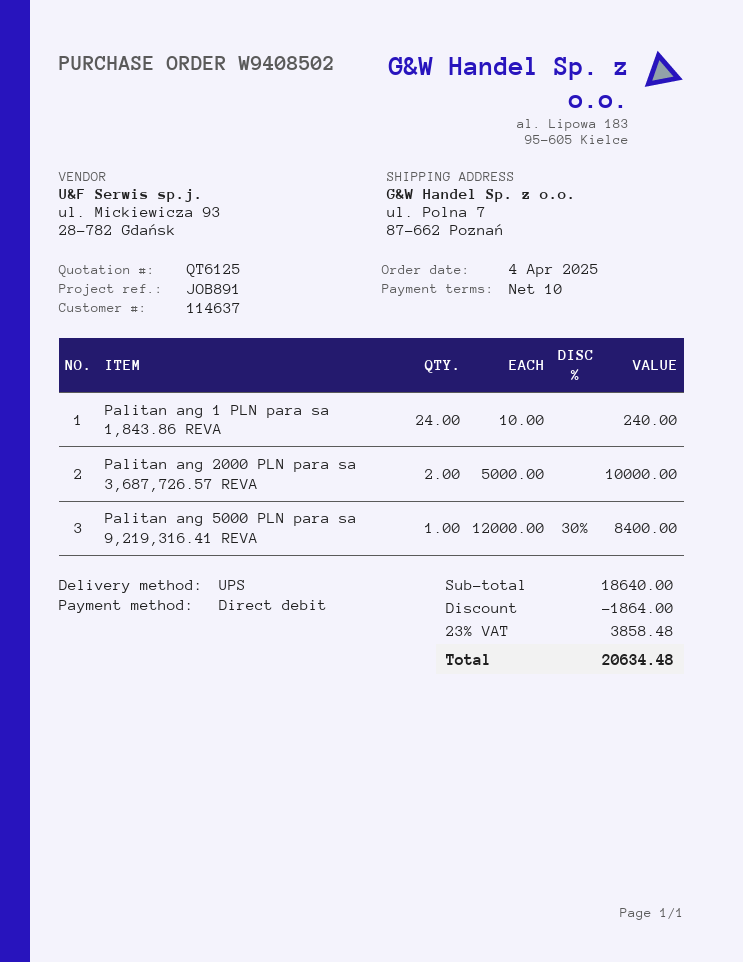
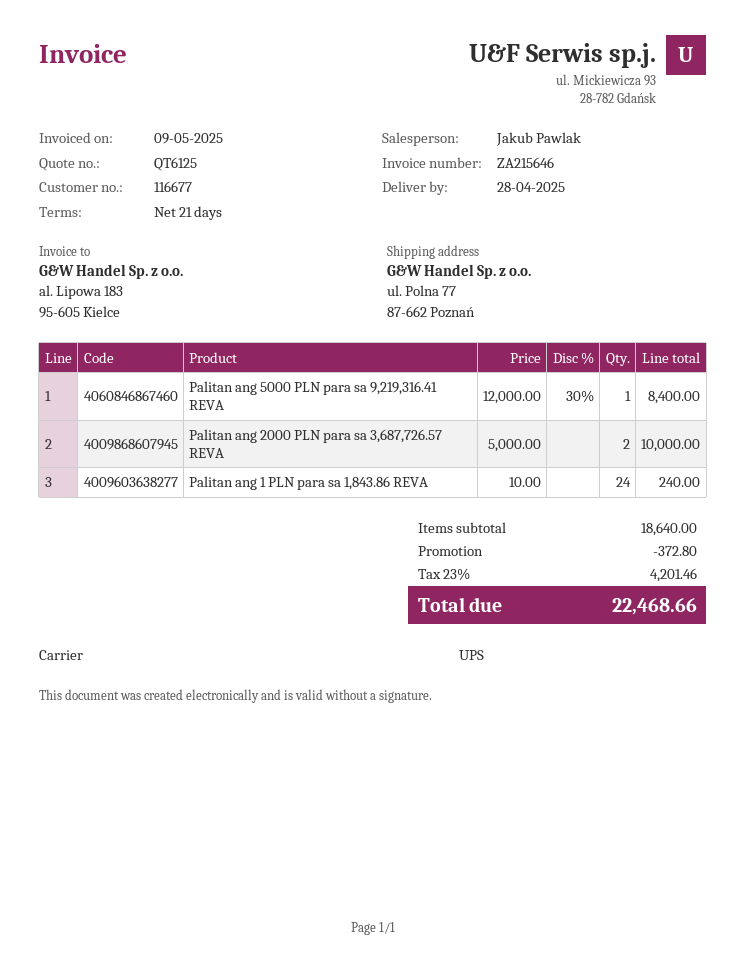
payment terms: 10 days -> 21 days
customer number: 114637 -> 116677
ship to: ul. Polna 7, 87-662 Poznań -> ul. Polna 77, 87-662 Poznań
discount: 1864.00 -> 372.80
tax: 23% = 3858.48 -> 23% = 4201.46
total: 20634.48 -> 22468.66

